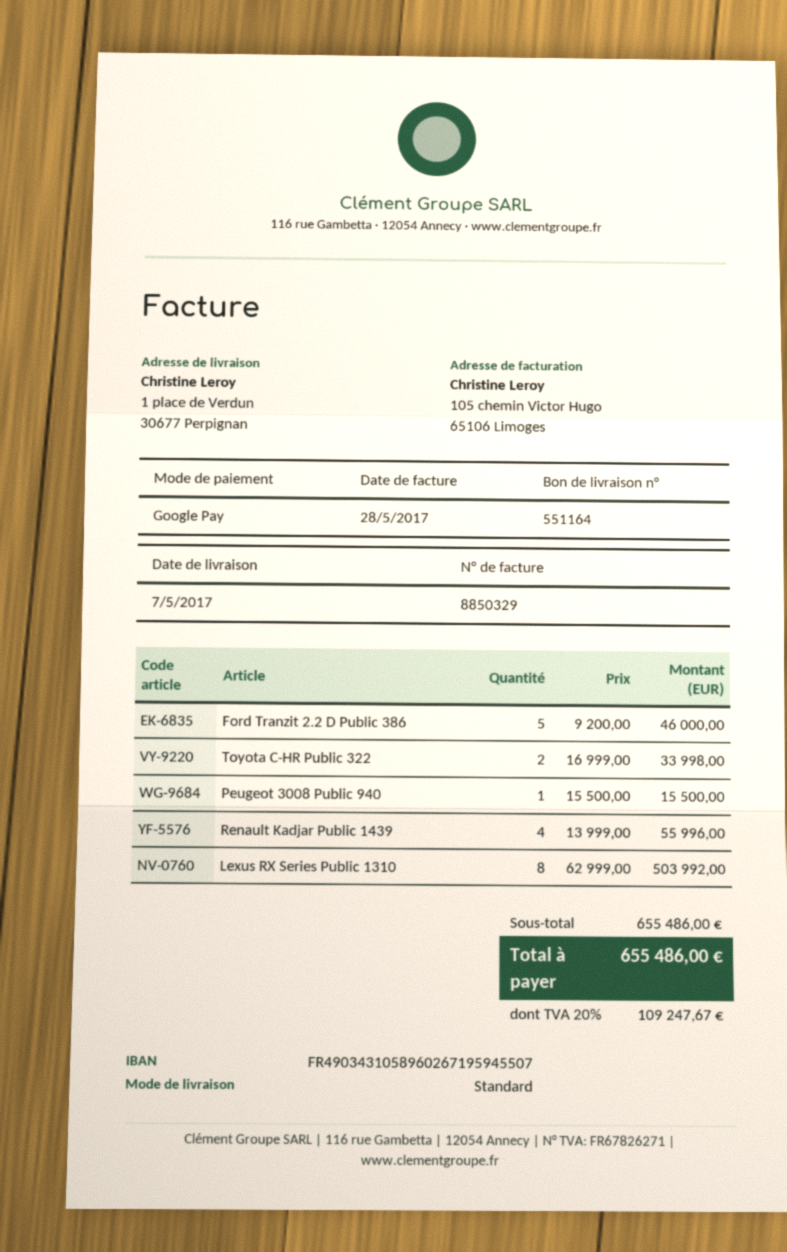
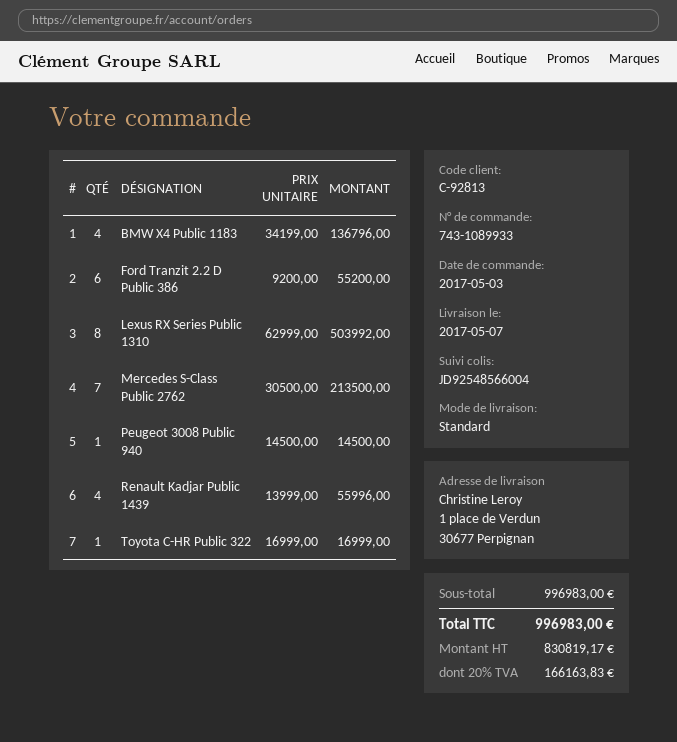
Ford Tranzit 2.2 D Public 386: 5 x 9200.00 = 46000.00 -> 6 x 9200.00 = 55200.00
Toyota C-HR Public 322: 2 x 16999.00 = 33998.00 -> 1 x 16999.00 = 16999.00
Peugeot 3008 Public 940: 1 x 15500.00 = 15500.00 -> 1 x 14500.00 = 14500.00
BMW X4 Public 1183: none -> 4 x 34199.00 = 136796.00
Mercedes S-Class Public 2762: none -> 7 x 30500.00 = 213500.00
subtotal: 655486.00 -> 996983.00
tax: 20% = 109247.67 -> 20% = 166163.83
total: 655486.00 -> 996983.00

